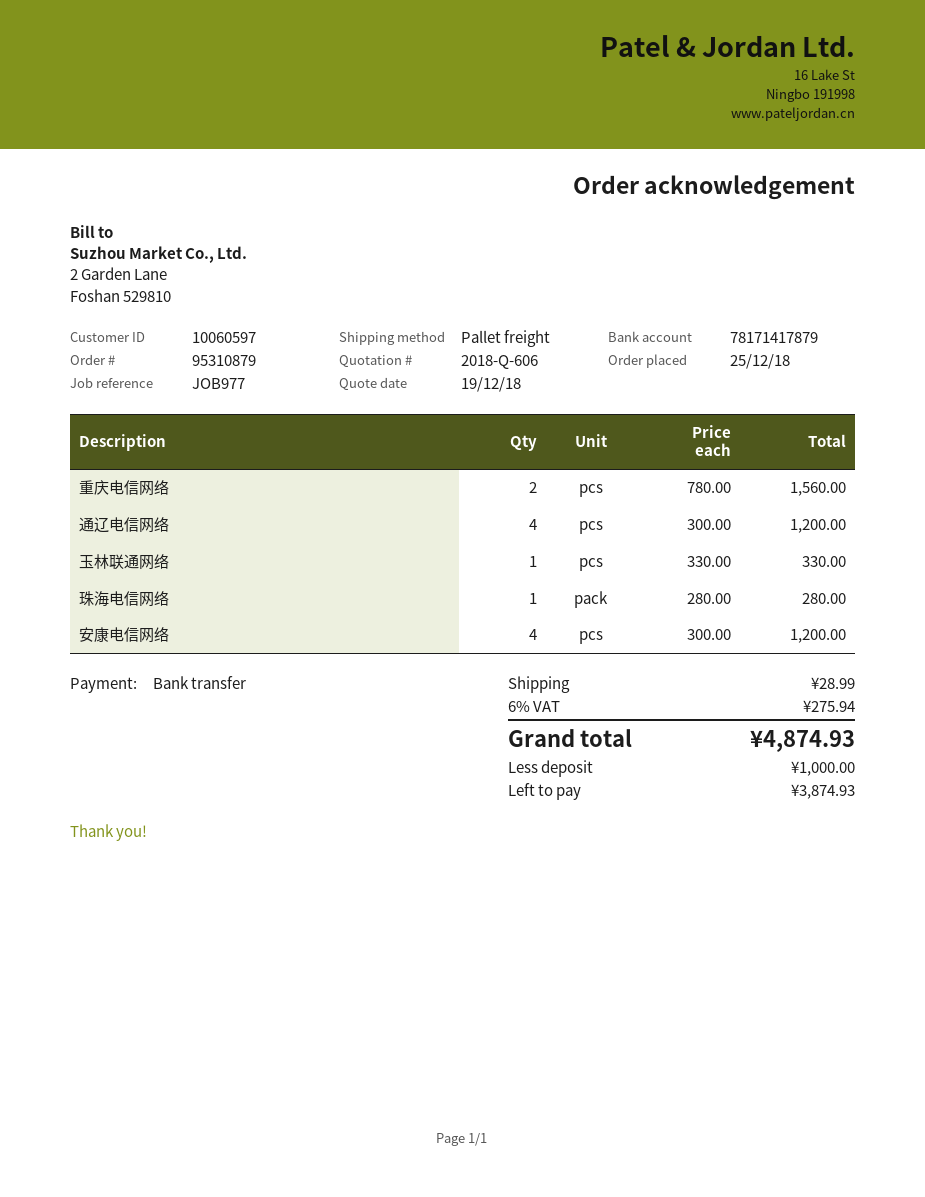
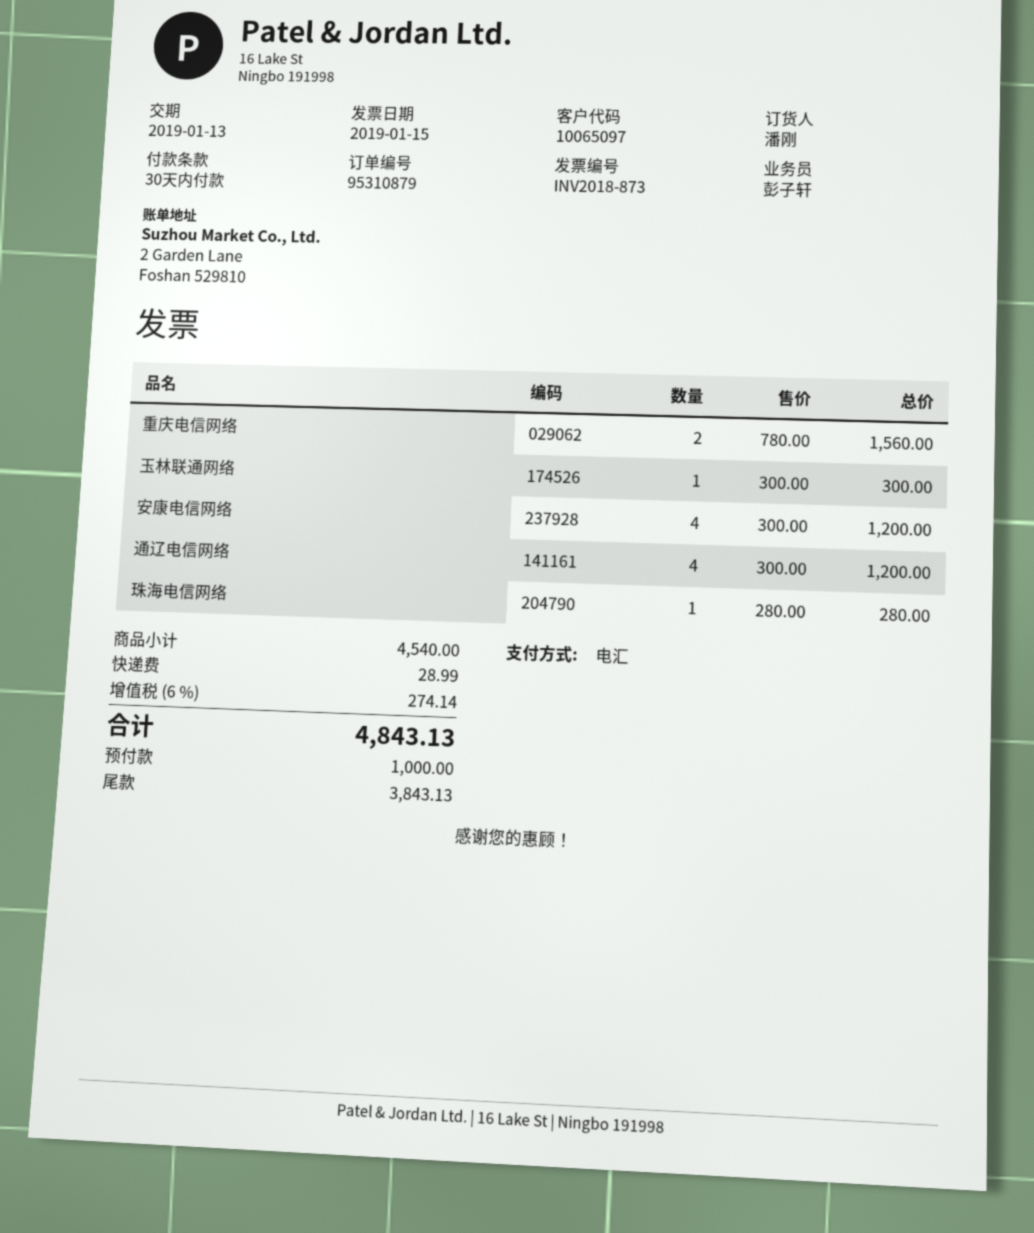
customer number: 10060597 -> 10065097
玉林联通网络: 1 x 330.00 = 330.00 -> 1 x 300.00 = 300.00
tax: 6% = 275.94 -> 6% = 274.14
total: 4874.93 -> 4843.13
balance: 3874.93 -> 3843.13

